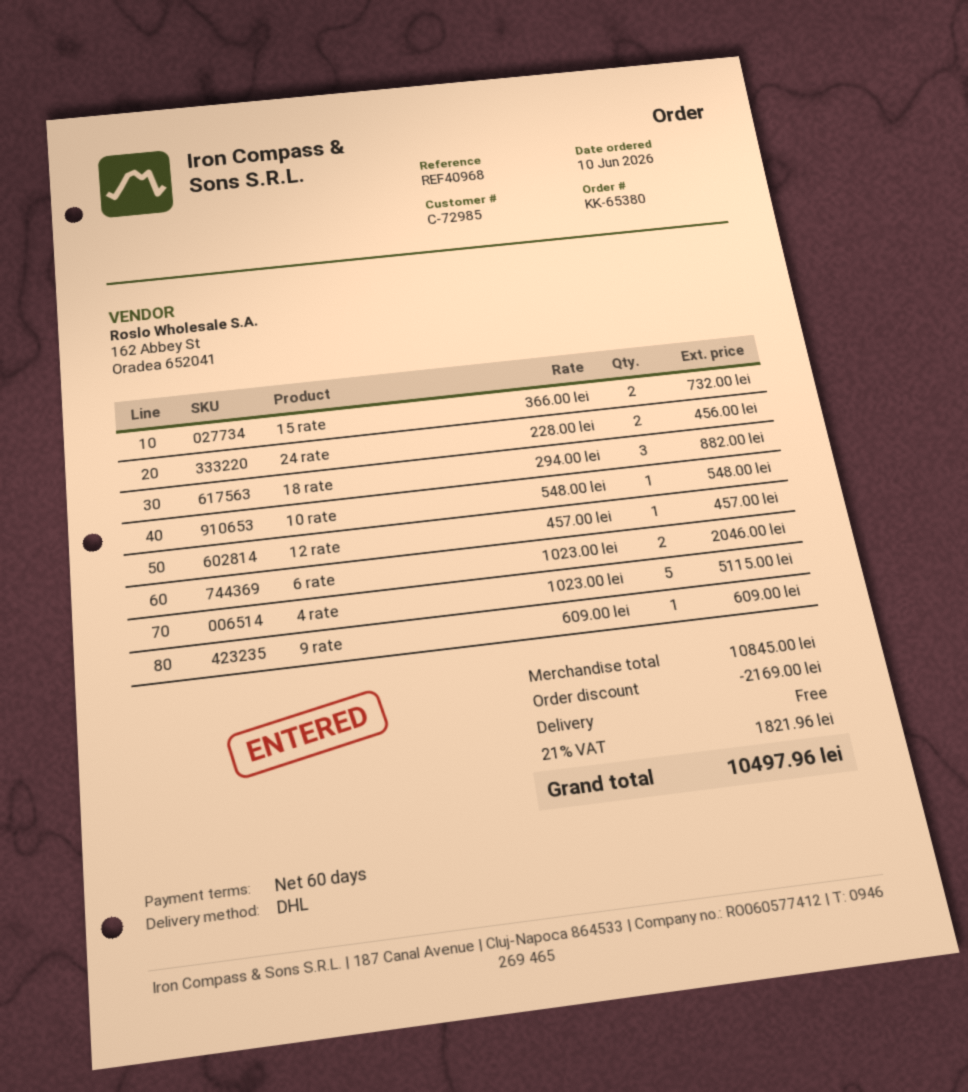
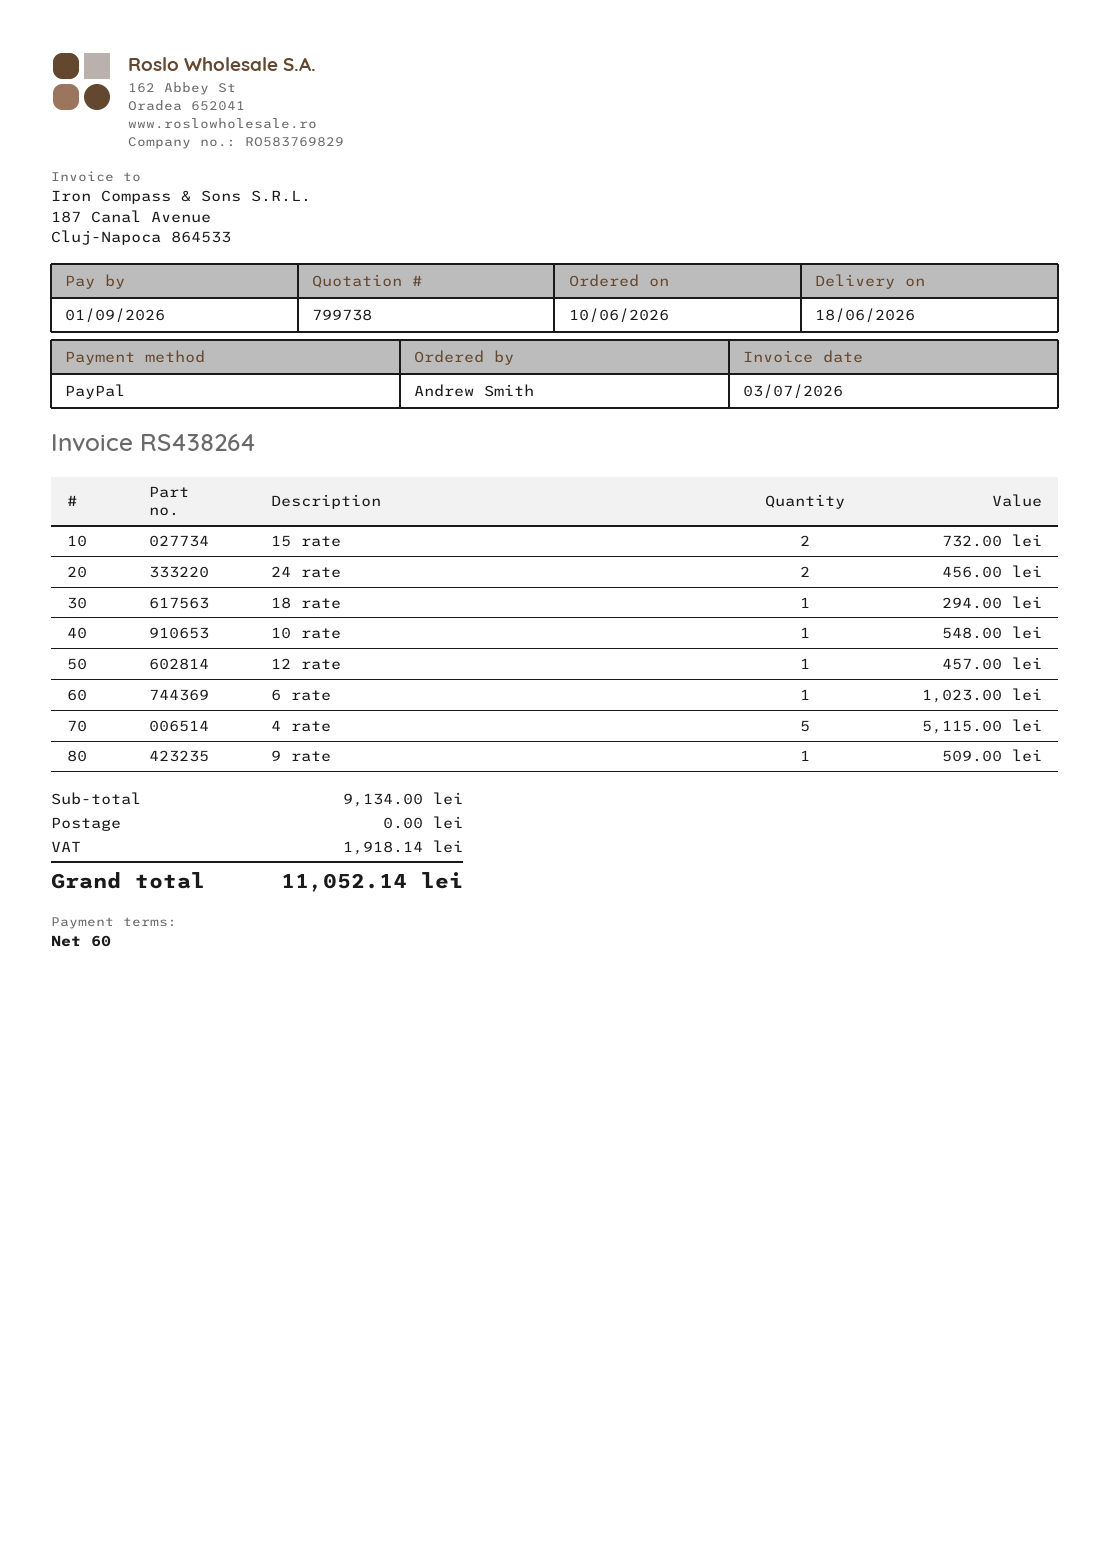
18 rate: 3 for 882.00 -> 1 for 294.00
6 rate: 2 for 2046.00 -> 1 for 1023.00
9 rate: 1 for 609.00 -> 1 for 509.00
subtotal: 10845.00 -> 9134.00
discount: 2169.00 -> none
tax: 1821.96 -> 1918.14
total: 10497.96 -> 11052.14

